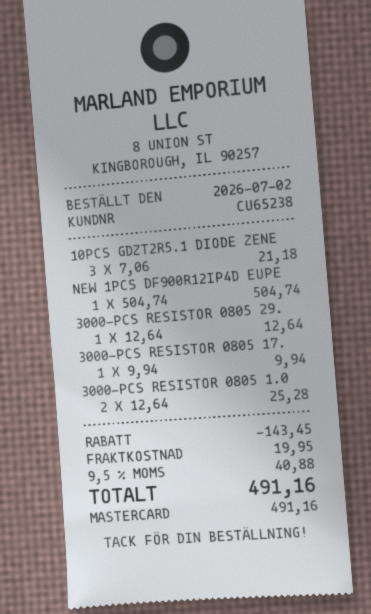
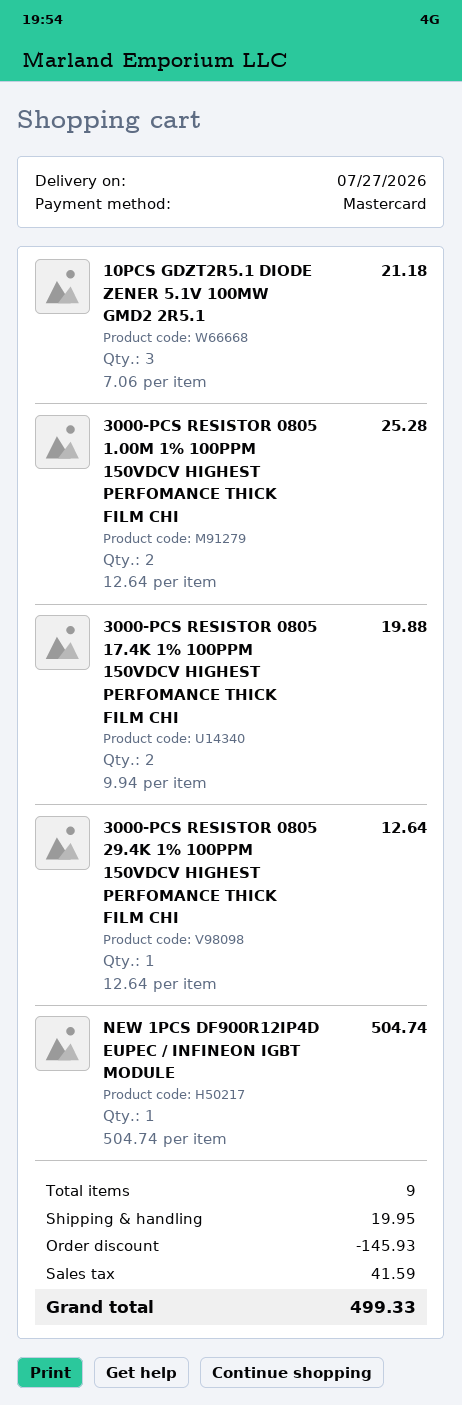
3000-PCS RESISTOR 0805 17.: 1 x 9.94 = 9.94 -> 2 x 9.94 = 19.88
discount: 143.45 -> 145.93
tax: 40.88 -> 41.59
total: 491.16 -> 499.33

